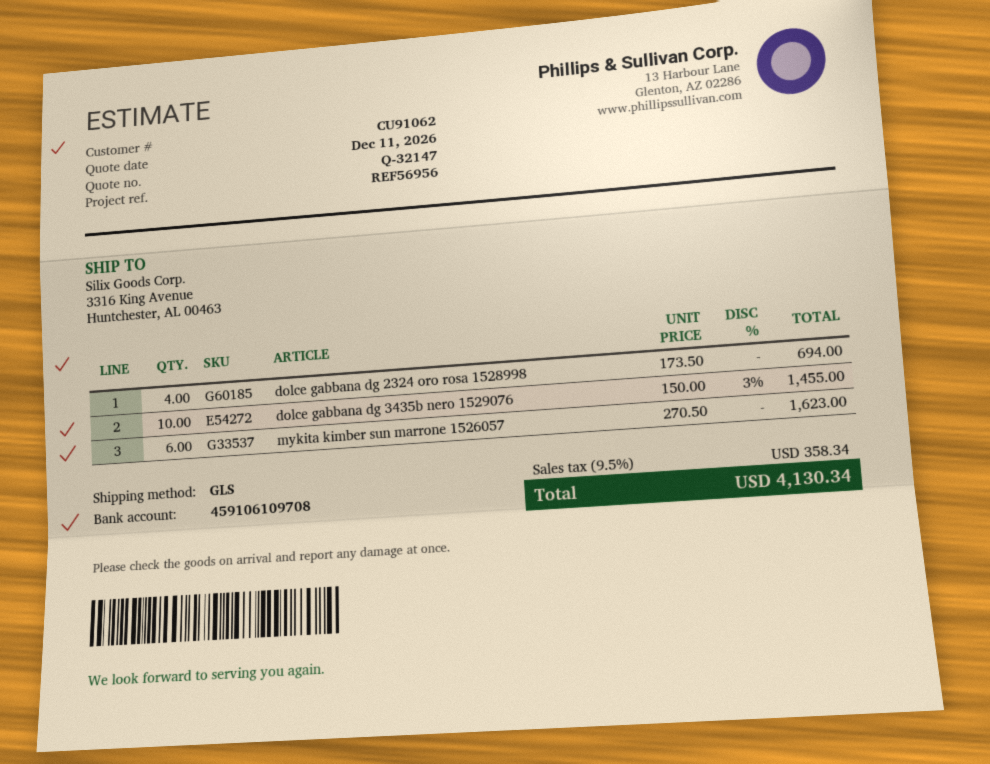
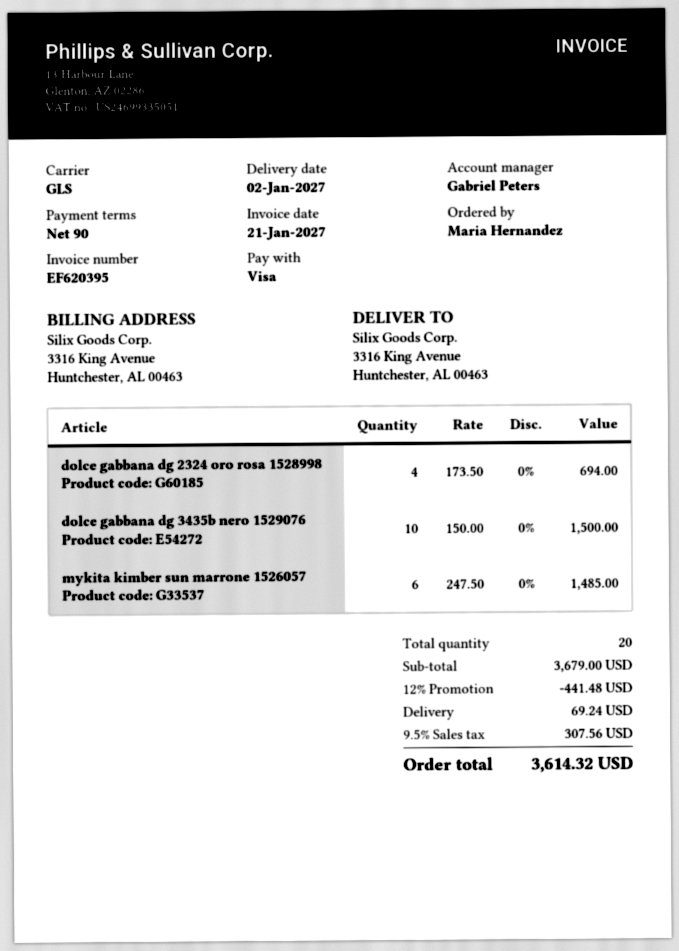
dolce gabbana dg 3435b nero 1529076: 10 x 150.00 - 3% = 1455.00 -> 10 x 150.00 = 1500.00
mykita kimber sun marrone 1526057: 6 x 270.50 = 1623.00 -> 6 x 247.50 = 1485.00
discount: none -> 12% = 441.48
shipping: none -> 69.24
tax: 9.5% = 358.34 -> 9.5% = 307.56
total: 4130.34 -> 3614.32

